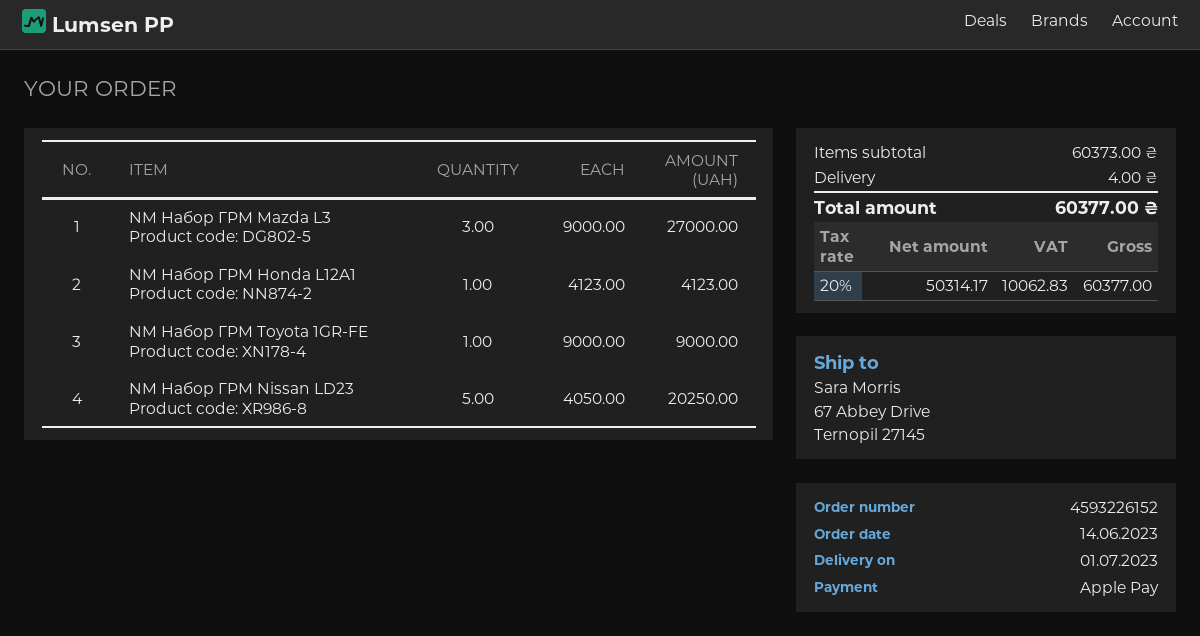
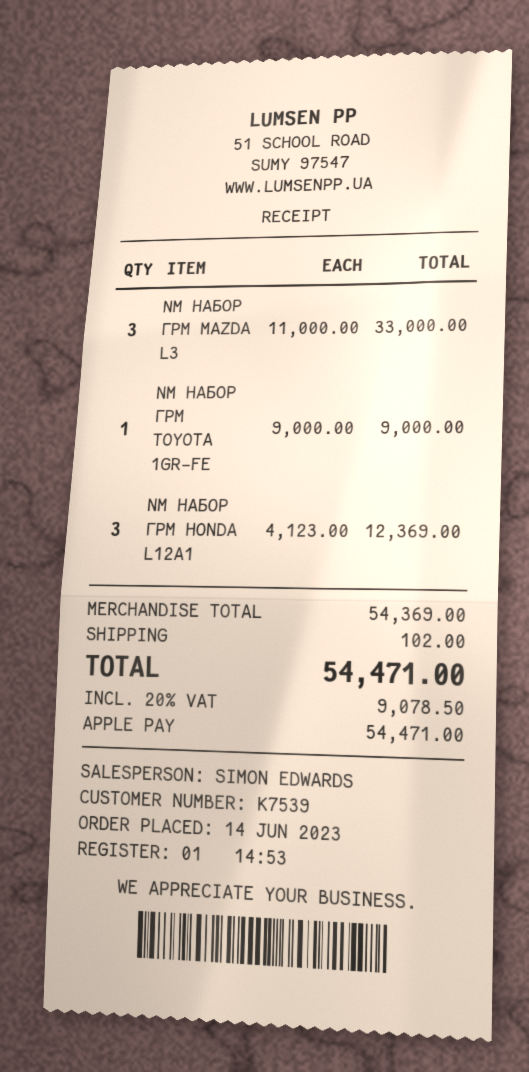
NM Набор ГРМ Mazda L3: 3 x 9000.00 = 27000.00 -> 3 x 11000.00 = 33000.00
NM Набор ГРМ Honda L12A1: 1 x 4123.00 = 4123.00 -> 3 x 4123.00 = 12369.00
NM Набор ГРМ Nissan LD23: 5 x 4050.00 = 20250.00 -> none
subtotal: 60373.00 -> 54369.00
shipping: 4.00 -> 102.00
tax: 20% = 10062.83 -> 20% = 9078.50
total: 60377.00 -> 54471.00

